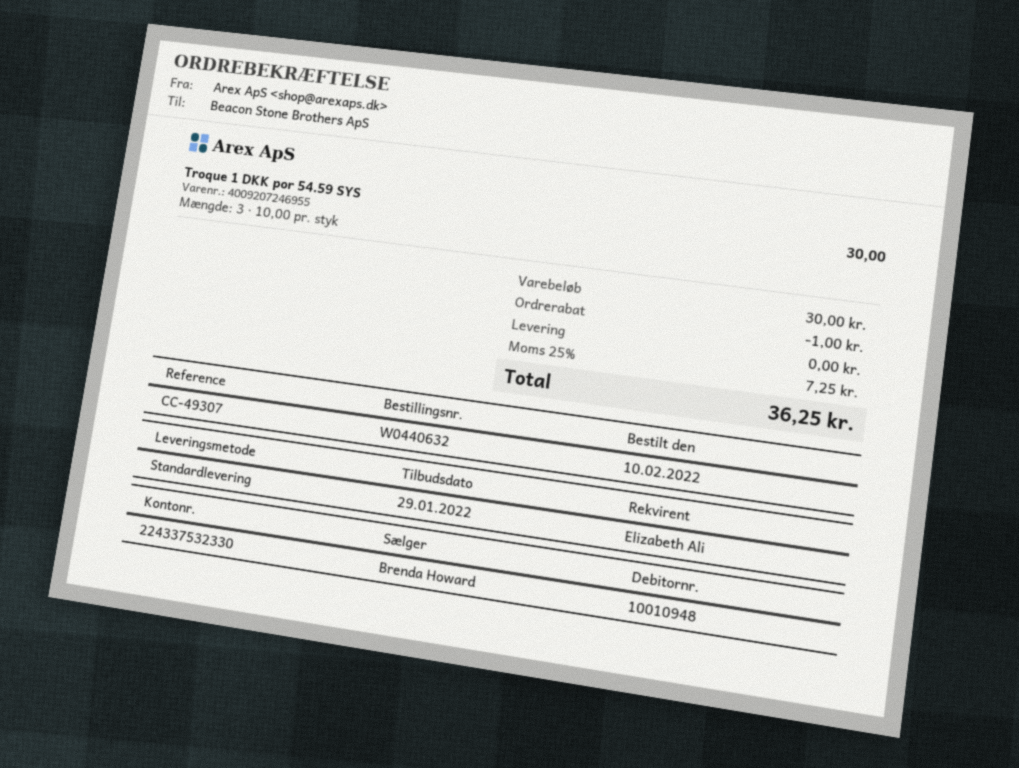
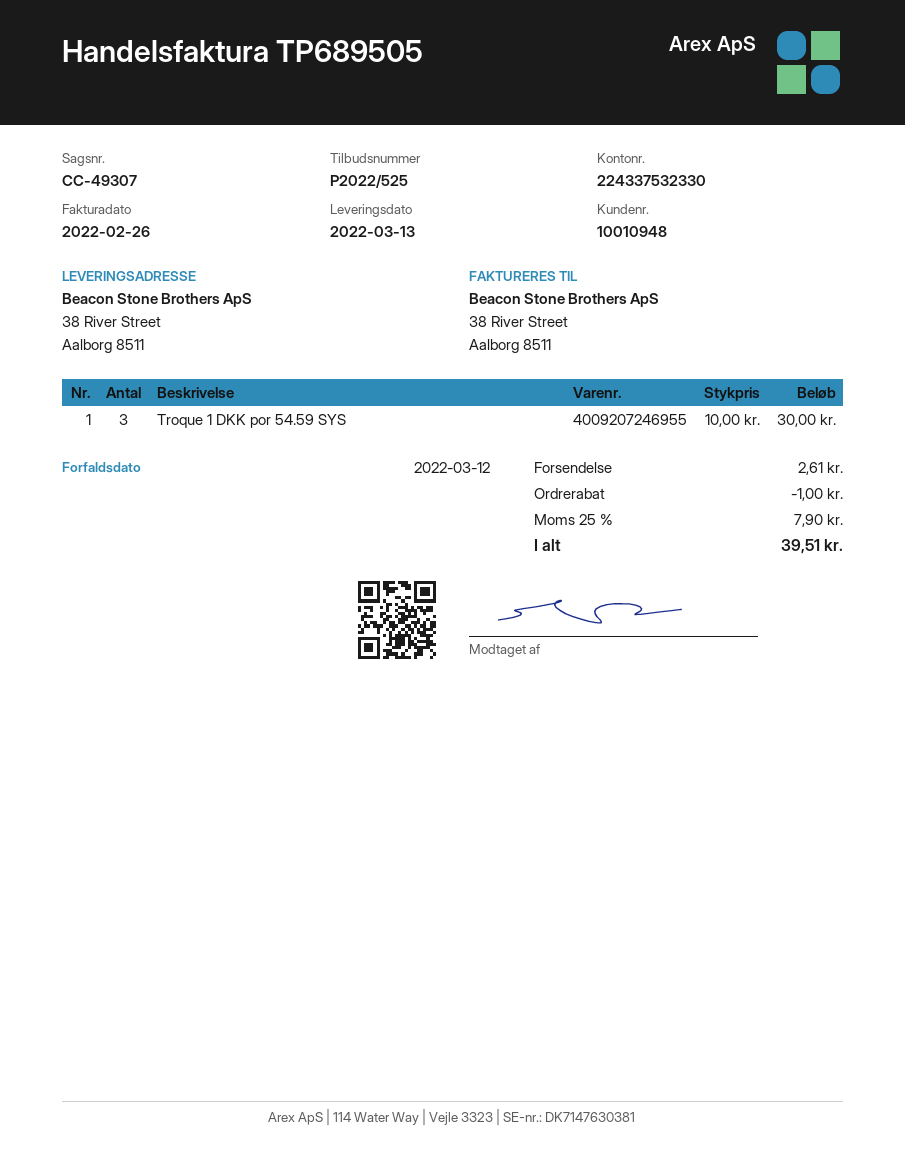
shipping: 0.00 -> 2.61
tax: 25% = 7.25 -> 25% = 7.90
total: 36.25 -> 39.51

